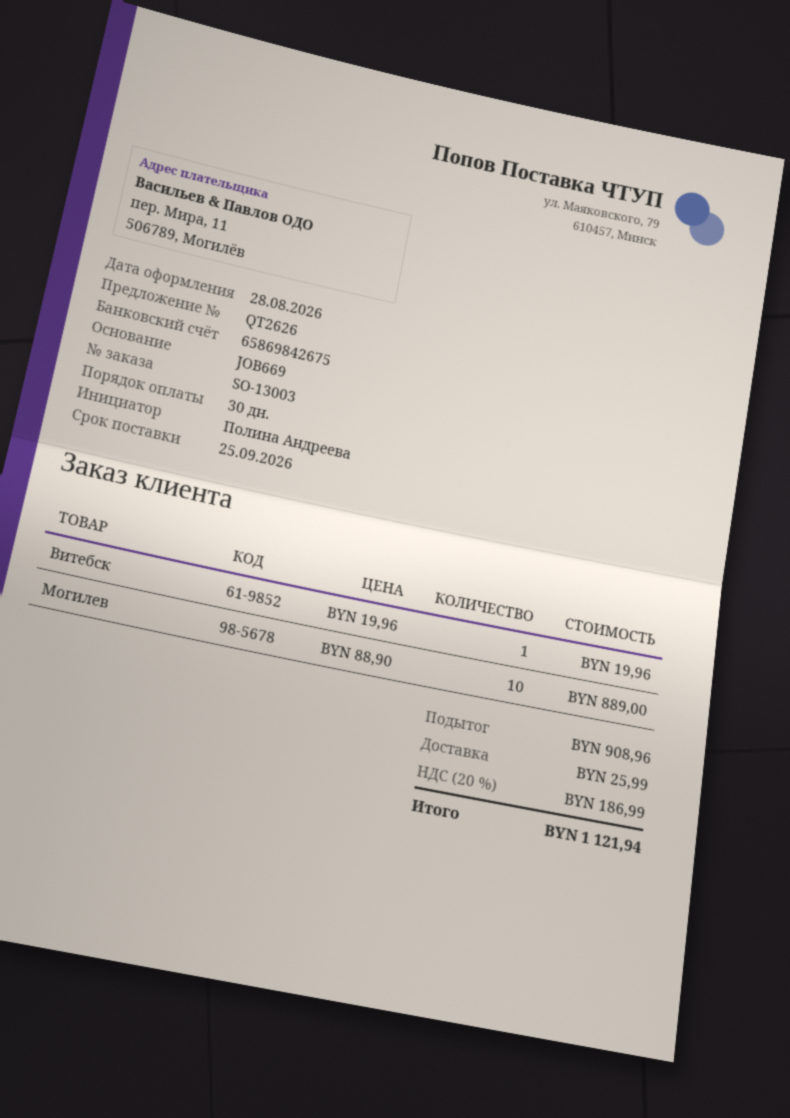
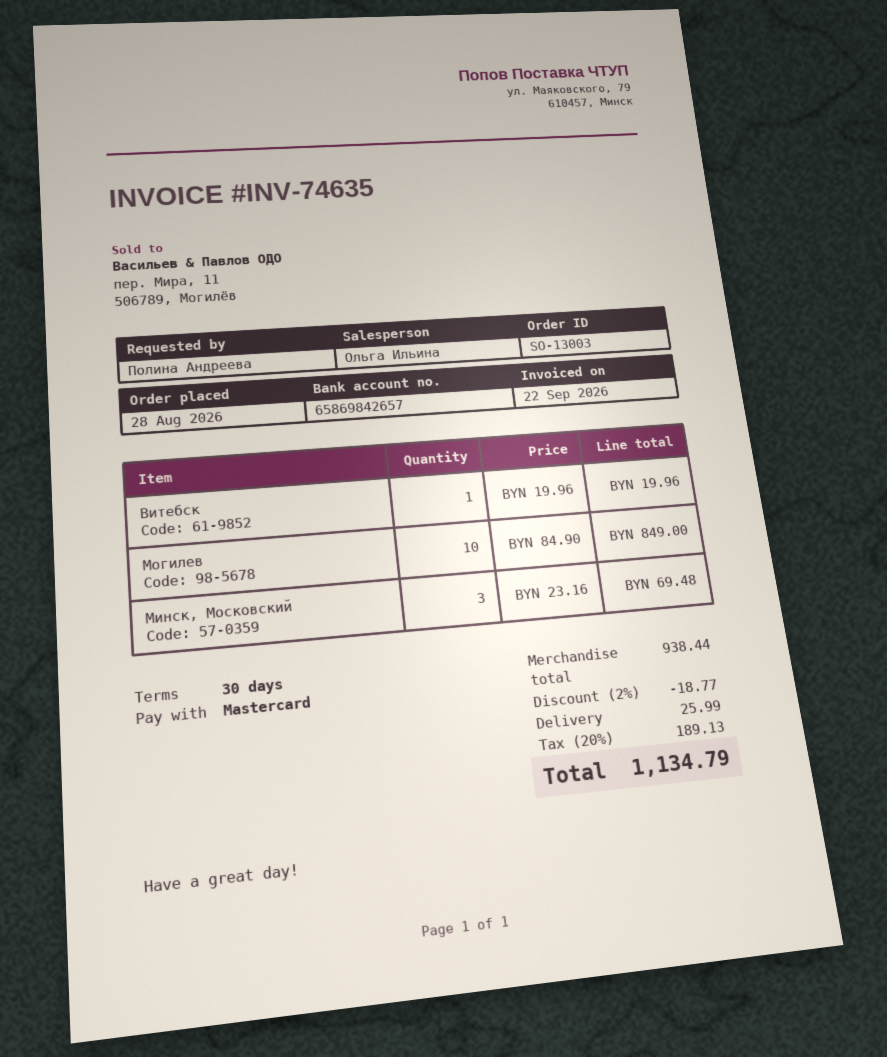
bank account: 65869842675 -> 65869842657
Могилев: 10 x 88.90 = 889.00 -> 10 x 84.90 = 849.00
Минск, Московский: none -> 3 x 23.16 = 69.48
subtotal: 908.96 -> 938.44
discount: none -> 2% = 18.77
tax: 20% = 186.99 -> 20% = 189.13
total: 1121.94 -> 1134.79

